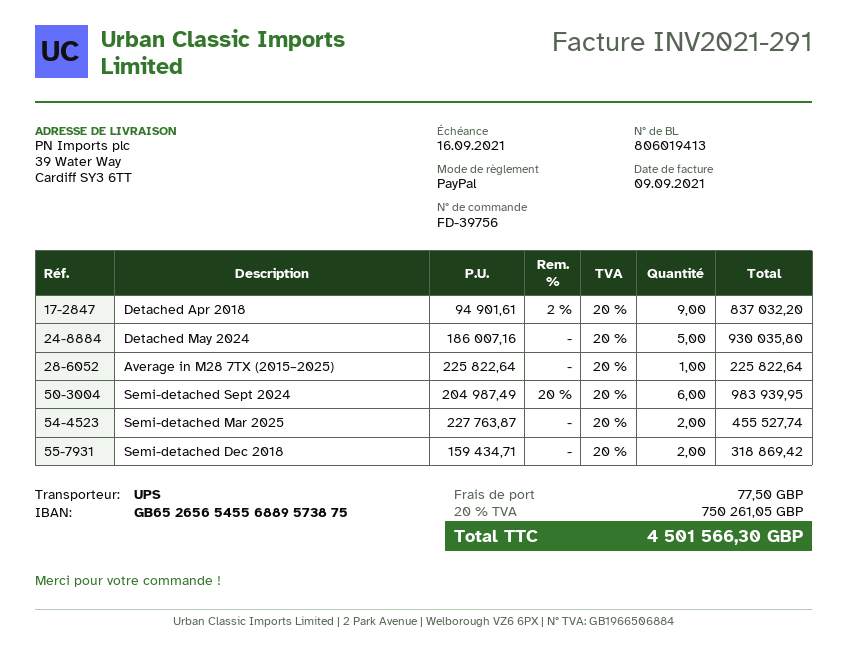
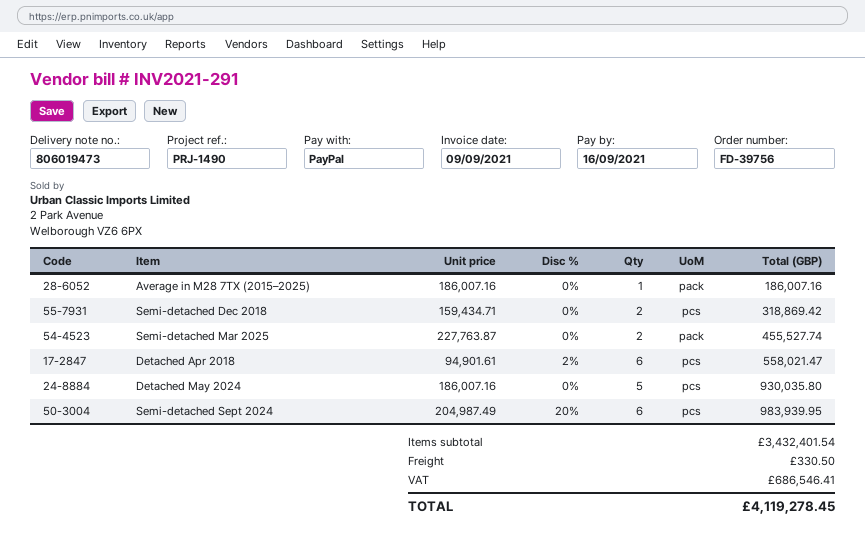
delivery note number: 806019413 -> 806019473
Detached Apr 2018: 9 x 94901.61 - 2% = 837032.20 -> 6 x 94901.61 - 2% = 558021.47
Average in M28 7TX (2015–2025): 1 x 225822.64 = 225822.64 -> 1 x 186007.16 = 186007.16
shipping: 77.50 -> 330.50
tax: 750261.05 -> 686546.41
total: 4501566.30 -> 4119278.45

